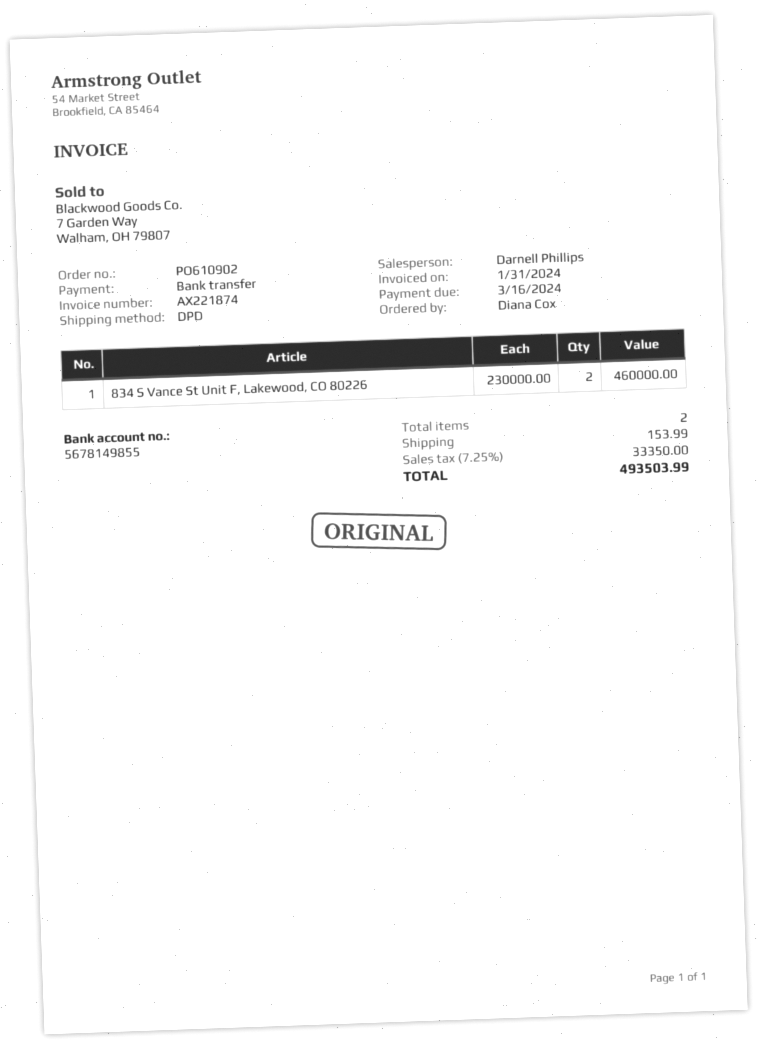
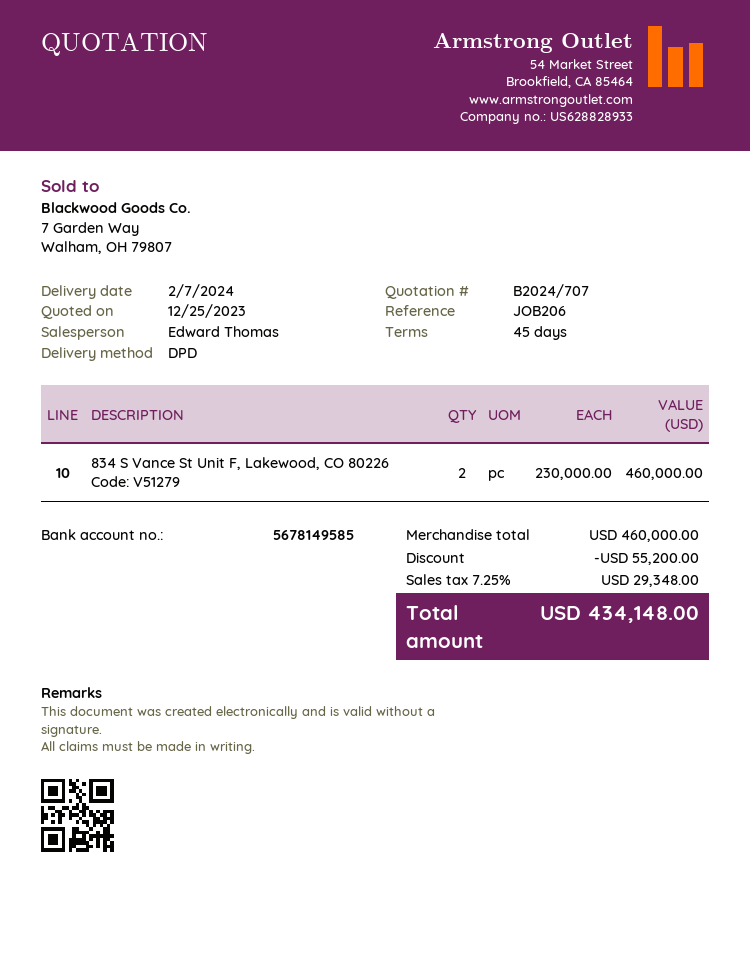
sales rep: Darnell Phillips -> Edward Thomas
bank account: 5678149855 -> 5678149585
discount: none -> 55200.00
shipping: 153.99 -> none
tax: 7.25% = 33350.00 -> 7.25% = 29348.00
total: 493503.99 -> 434148.00

